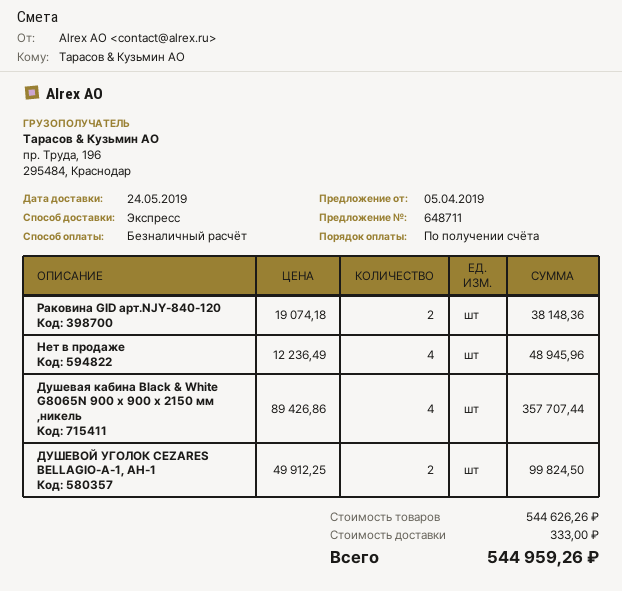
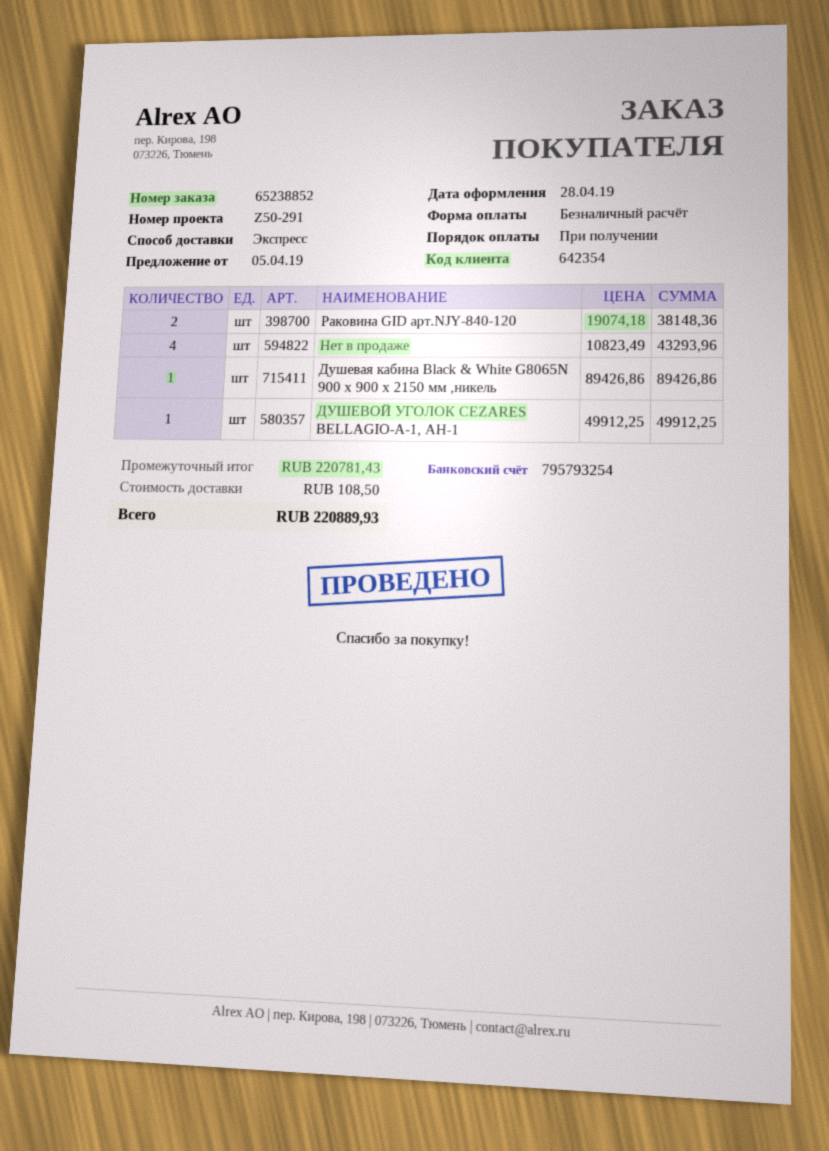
Нет в продаже: 4 x 12236.49 = 48945.96 -> 4 x 10823.49 = 43293.96
Душевая кабина Black & White G8065N 900 х 900 х 2150 мм ,никель: 4 x 89426.86 = 357707.44 -> 1 x 89426.86 = 89426.86
ДУШЕВОЙ УГОЛОК CEZARES BELLAGIO-A-1, AH-1: 2 x 49912.25 = 99824.50 -> 1 x 49912.25 = 49912.25
subtotal: 544626.26 -> 220781.43
shipping: 333.00 -> 108.50
total: 544959.26 -> 220889.93

